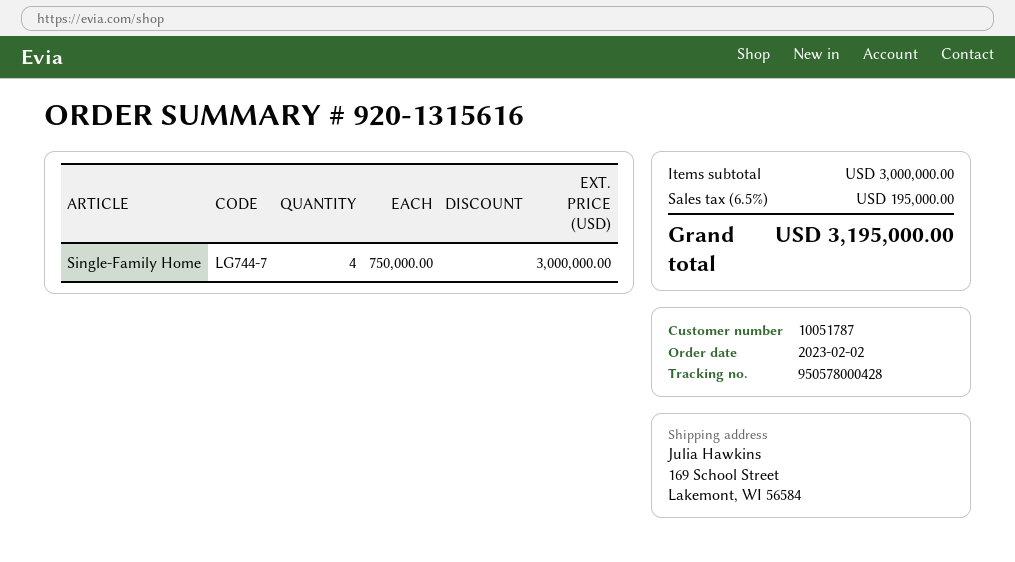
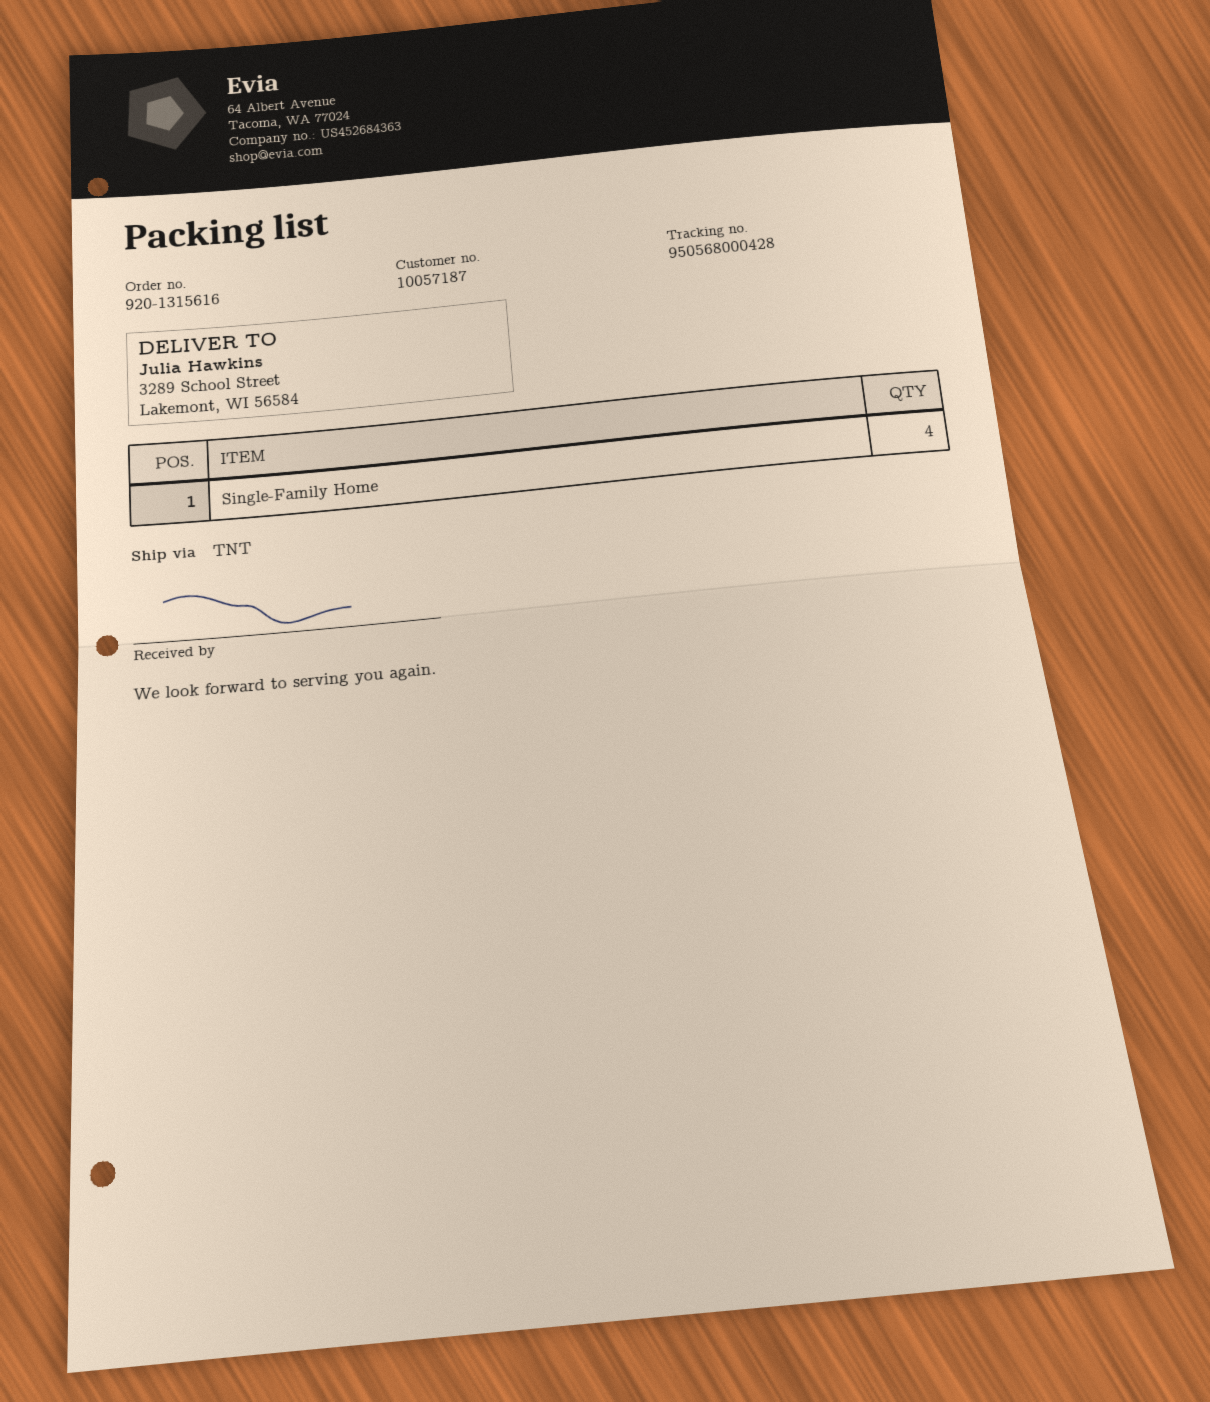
customer number: 10051787 -> 10057187
tracking number: 950578000428 -> 950568000428
ship to: 169 School Street, Lakemont, WI 56584 -> 3289 School Street, Lakemont, WI 56584

